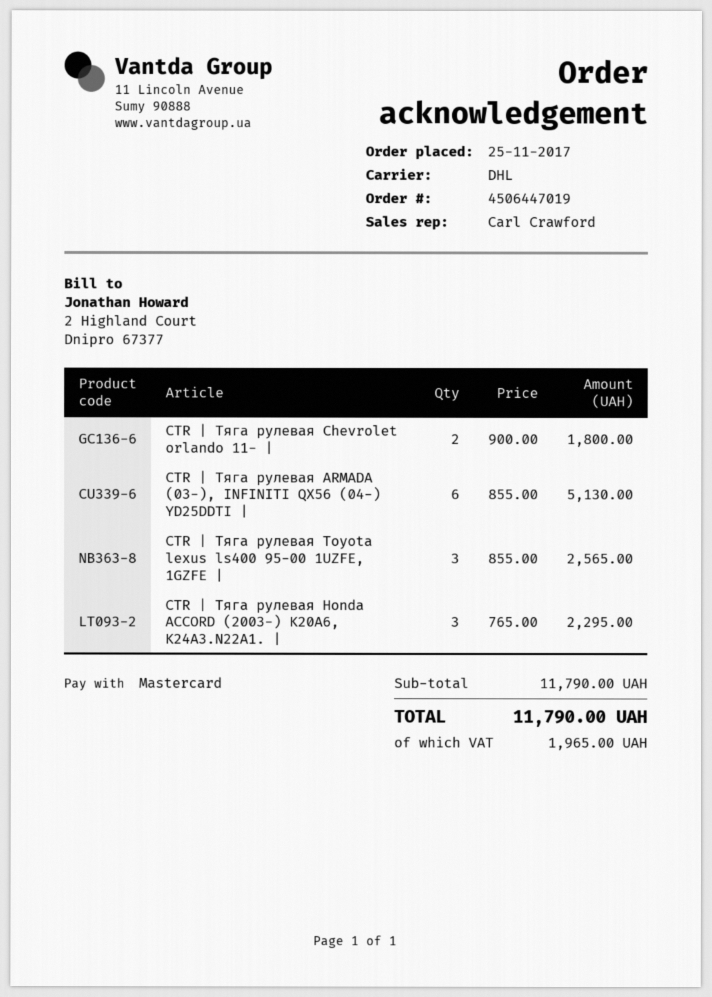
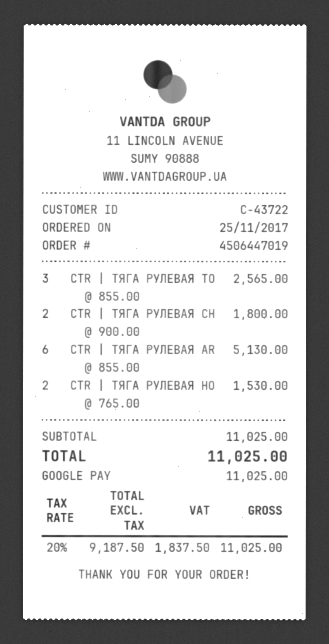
payment method: Mastercard -> Google Pay
CTR | Тяга рулевая Honda ACCORD (2003-) K20A6, K24A3.N22A1. |: 3 x 765.00 = 2295.00 -> 2 x 765.00 = 1530.00
subtotal: 11790.00 -> 11025.00
tax: 1965.00 -> 1837.50
total: 11790.00 -> 11025.00

